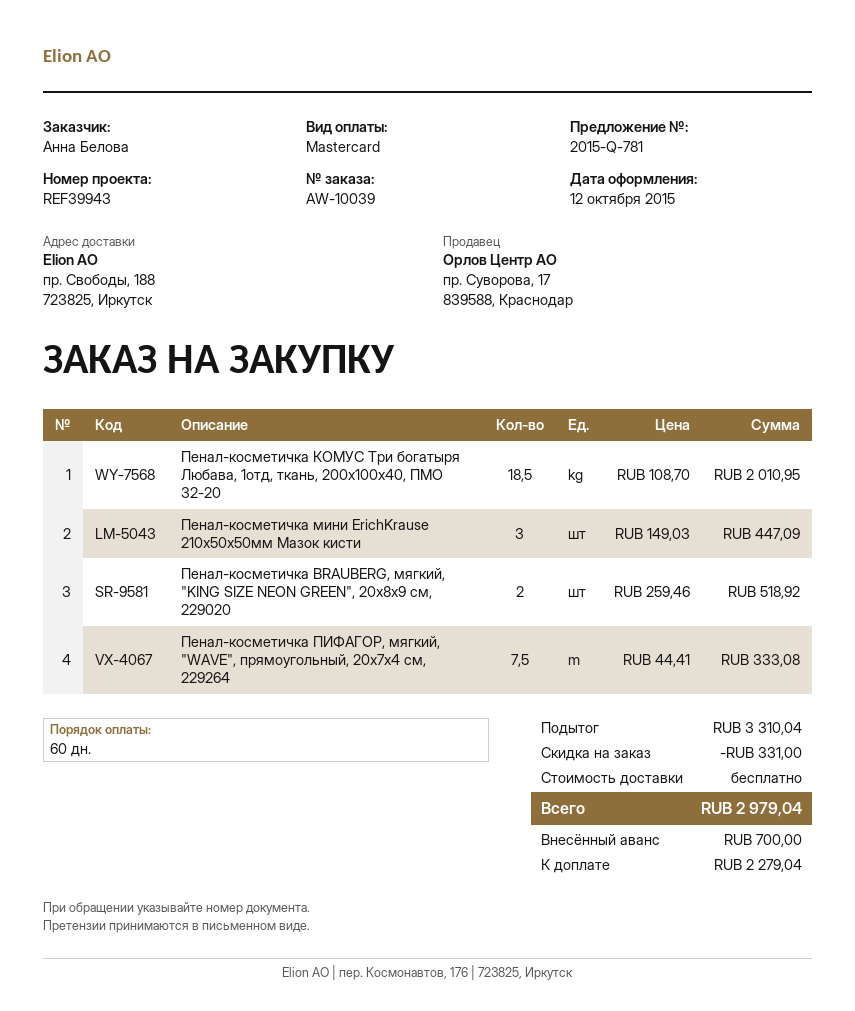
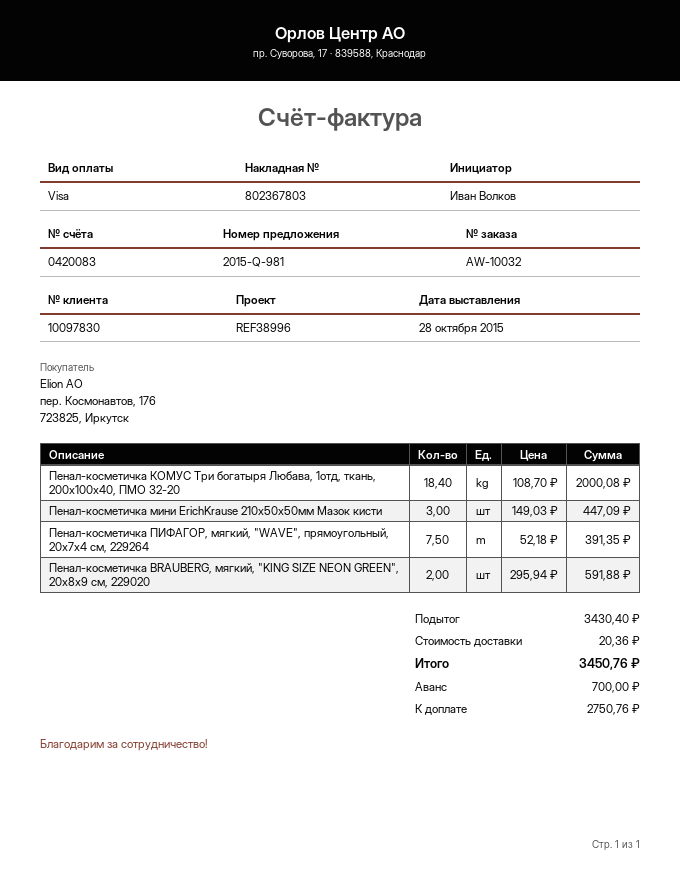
quote number: 2015-Q-781 -> 2015-Q-981
order number: AW-10039 -> AW-10032
reference: REF39943 -> REF38996
ordered by: Анна Белова -> Иван Волков
payment method: Mastercard -> Visa
Пенал-косметичка КОМУС Три богатыря Любава, 1отд, ткань, 200x100х40, ПМО 32-20: 18.5 x 108.70 = 2010.95 -> 18.4 x 108.70 = 2000.08
Пенал-косметичка BRAUBERG, мягкий, "KING SIZE NEON GREEN", 20х8х9 см, 229020: 2 x 259.46 = 518.92 -> 2 x 295.94 = 591.88
Пенал-косметичка ПИФАГОР, мягкий, "WAVE", прямоугольный, 20х7х4 см, 229264: 7.5 x 44.41 = 333.08 -> 7.5 x 52.18 = 391.35
subtotal: 3310.04 -> 3430.40
discount: 331.00 -> none
shipping: 0.00 -> 20.36
total: 2979.04 -> 3450.76
balance: 2279.04 -> 2750.76

